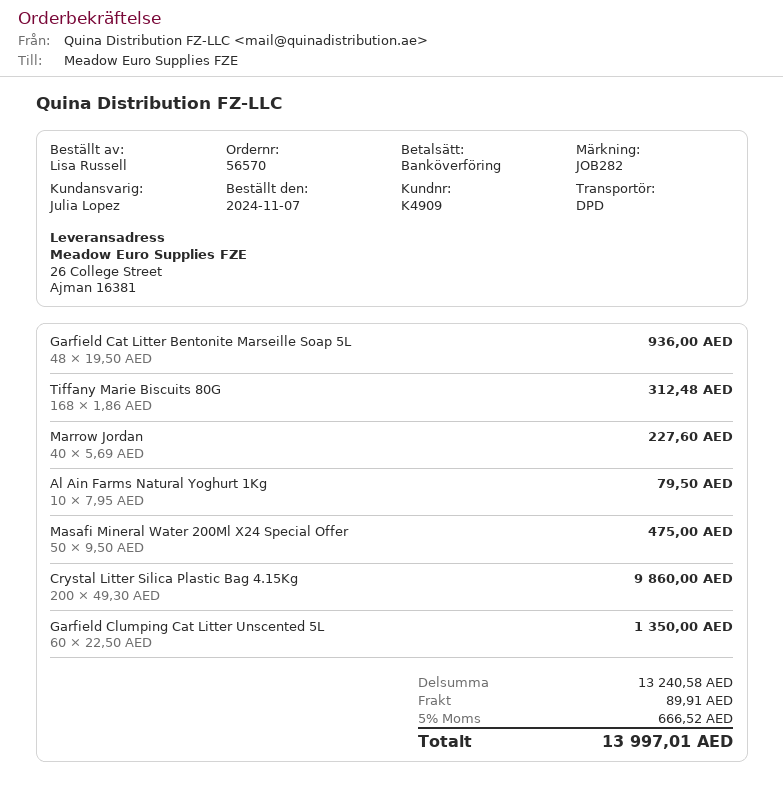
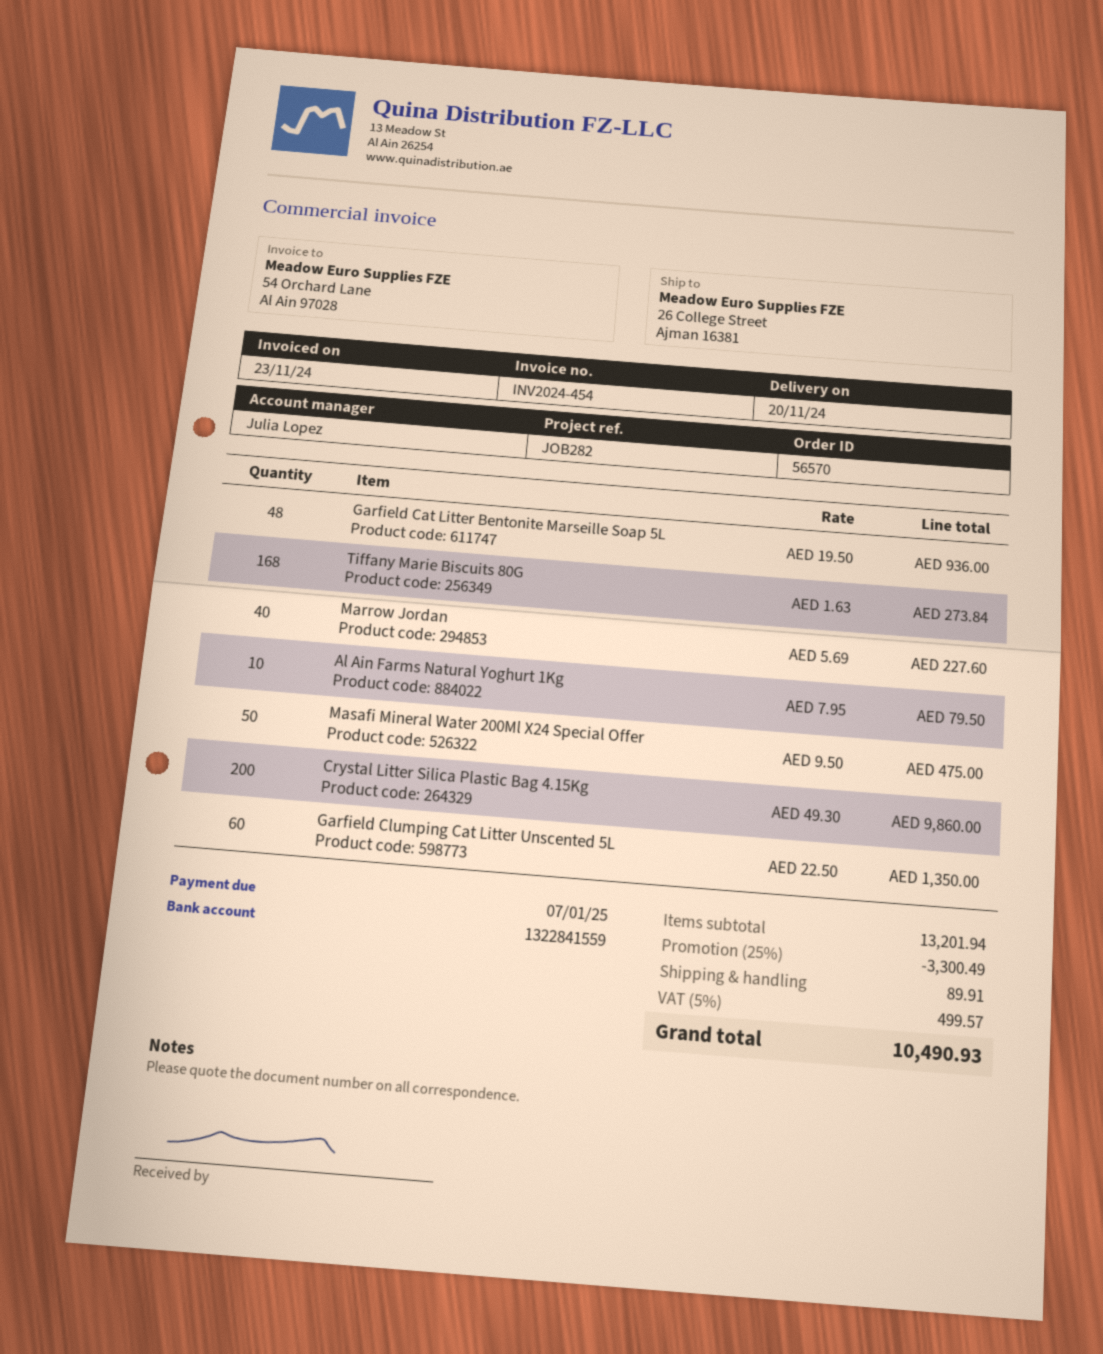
Tiffany Marie Biscuits 80G: 168 x 1.86 = 312.48 -> 168 x 1.63 = 273.84
subtotal: 13240.58 -> 13201.94
discount: none -> 25% = 3300.49
tax: 5% = 666.52 -> 5% = 499.57
total: 13997.01 -> 10490.93

